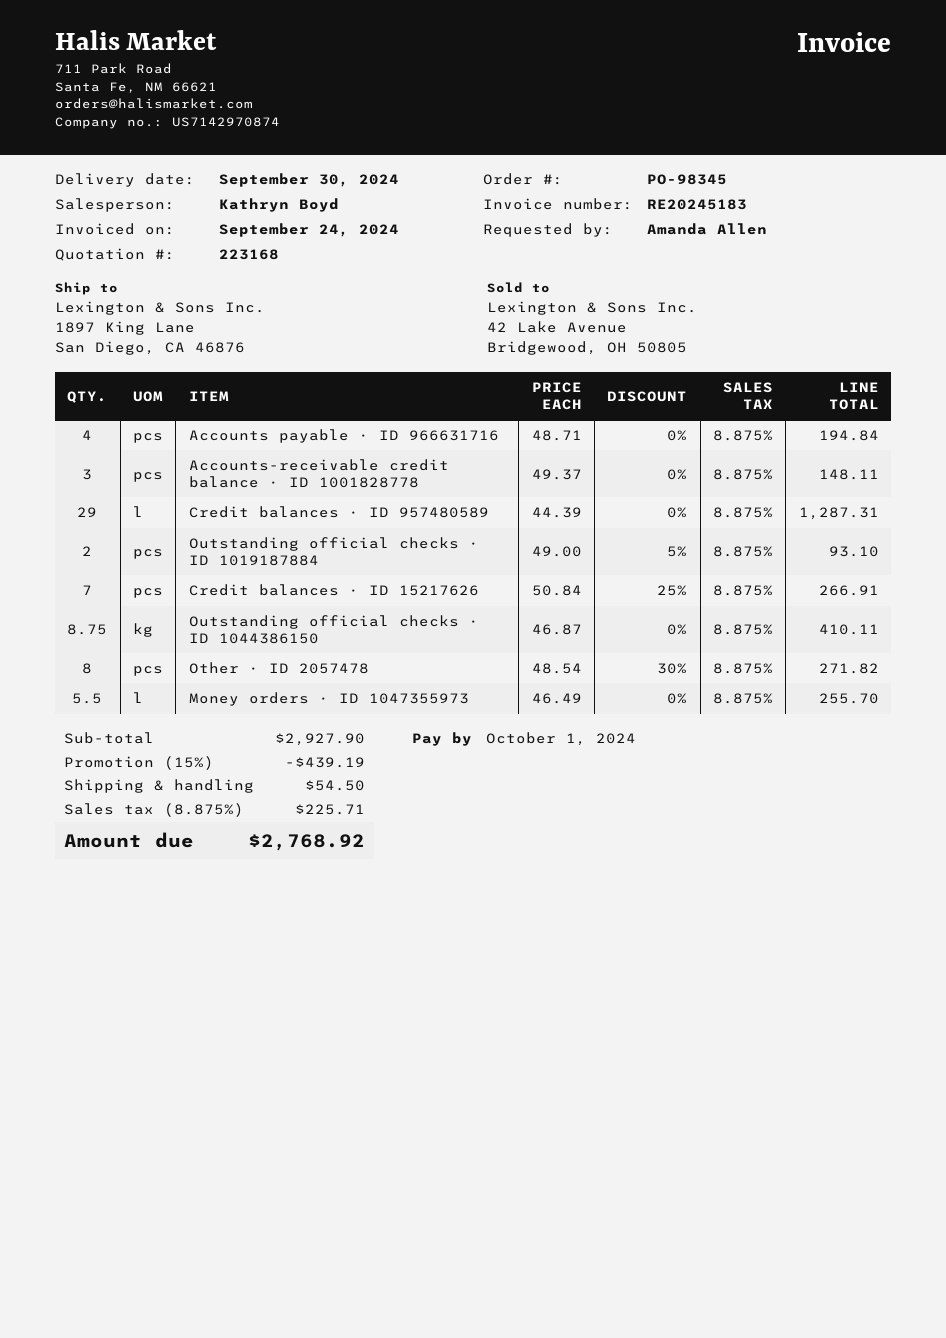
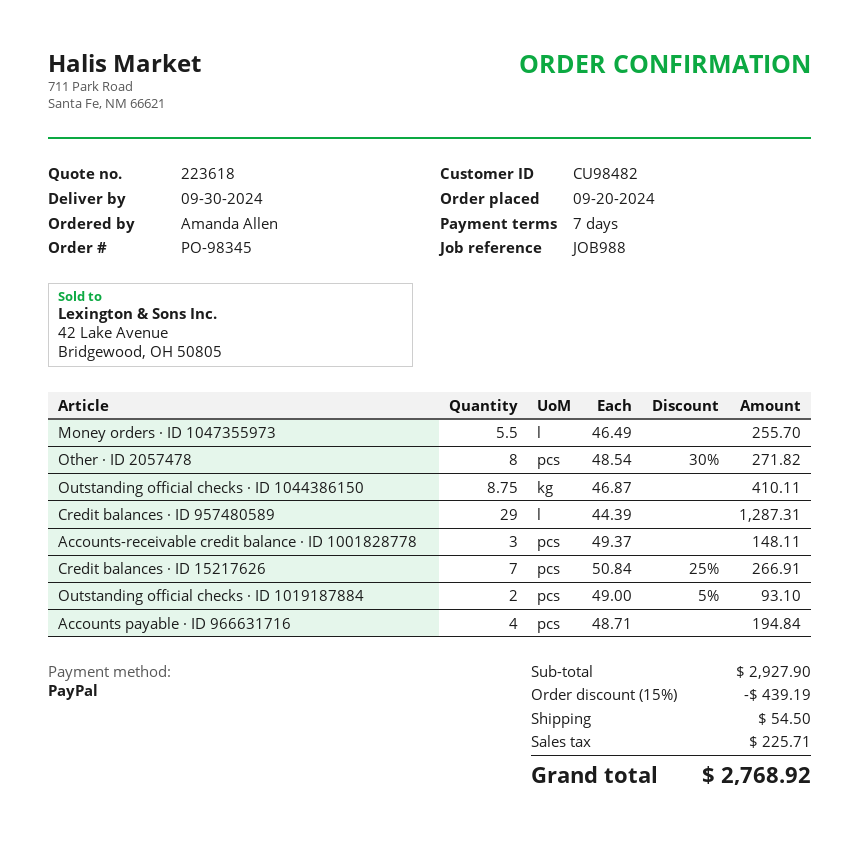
quote number: 223168 -> 223618

